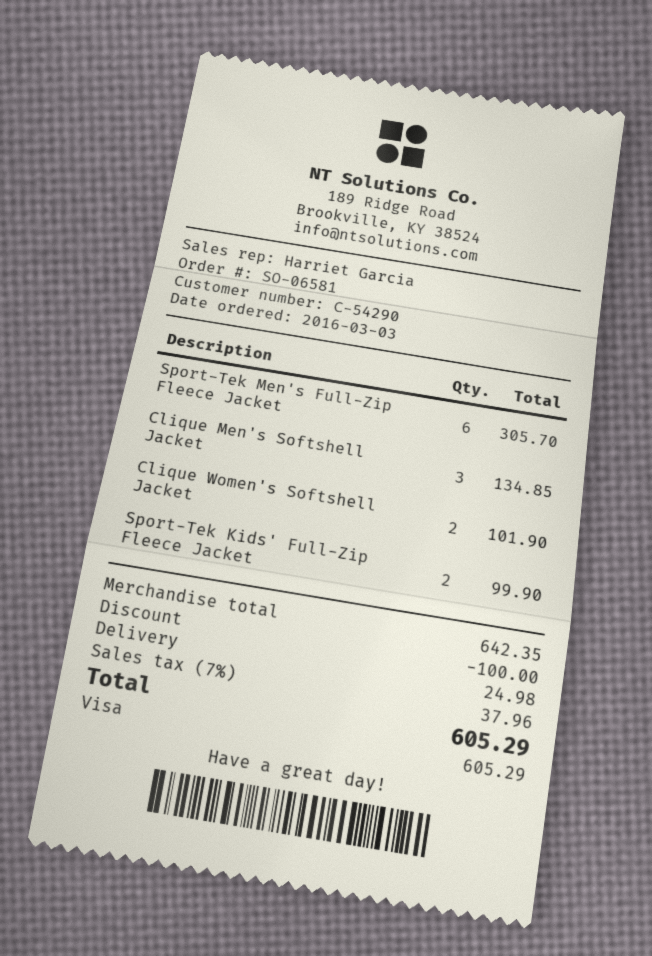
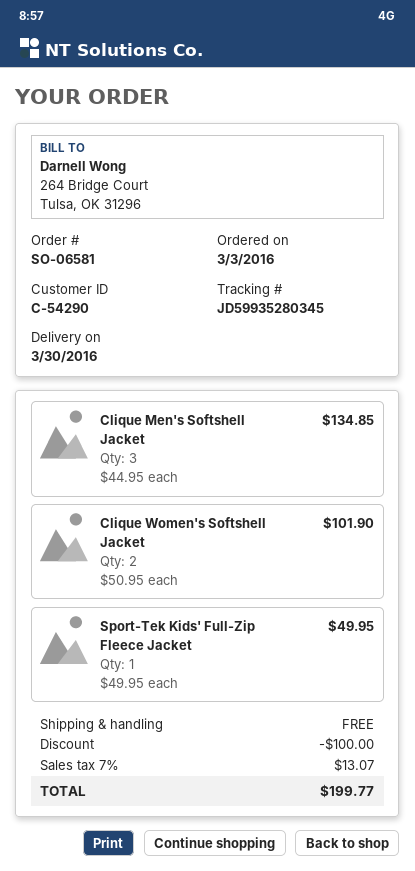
Sport-Tek Men's Full-Zip Fleece Jacket: 6 for 305.70 -> none
Sport-Tek Kids' Full-Zip Fleece Jacket: 2 for 99.90 -> 1 for 49.95
shipping: 24.98 -> 0.00
tax: 7% = 37.96 -> 7% = 13.07
total: 605.29 -> 199.77

